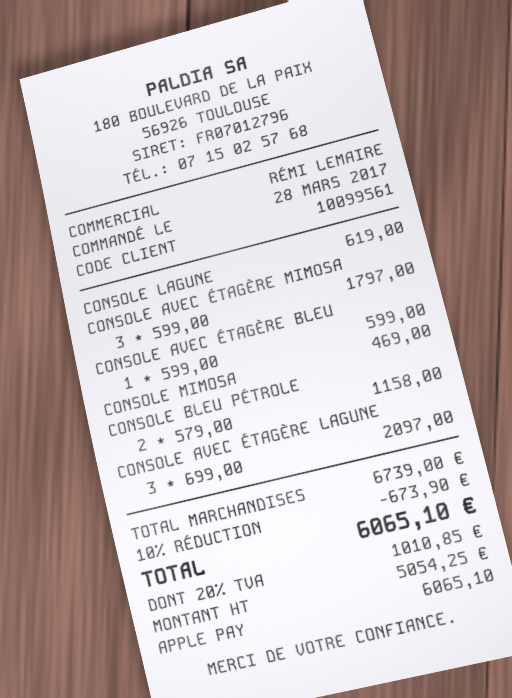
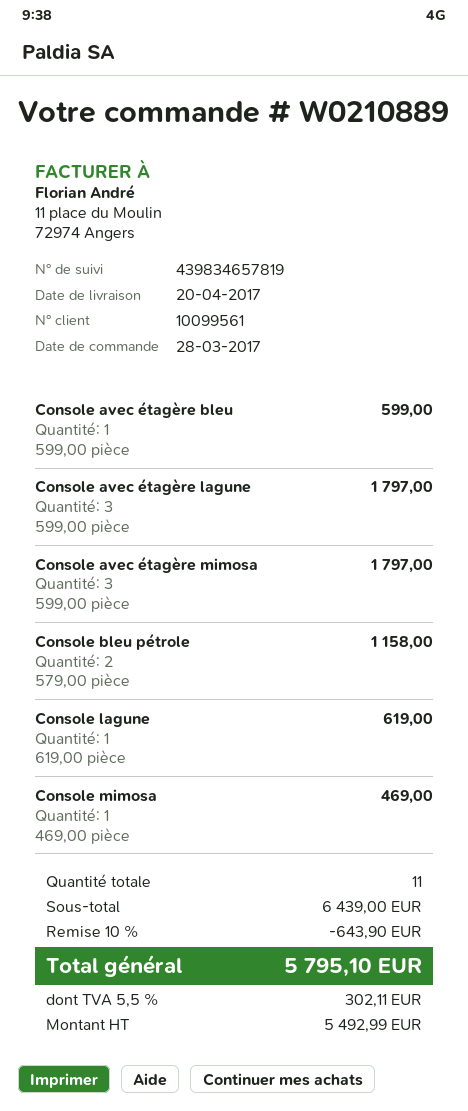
CONSOLE AVEC ÉTAGÈRE LAGUNE: 3 x 699.00 = 2097.00 -> 3 x 599.00 = 1797.00
subtotal: 6739.00 -> 6439.00
discount: 10% = 673.90 -> 10% = 643.90
net: 5054.25 -> 5492.99
tax: 20% = 1010.85 -> 5.5% = 302.11
total: 6065.10 -> 5795.10

